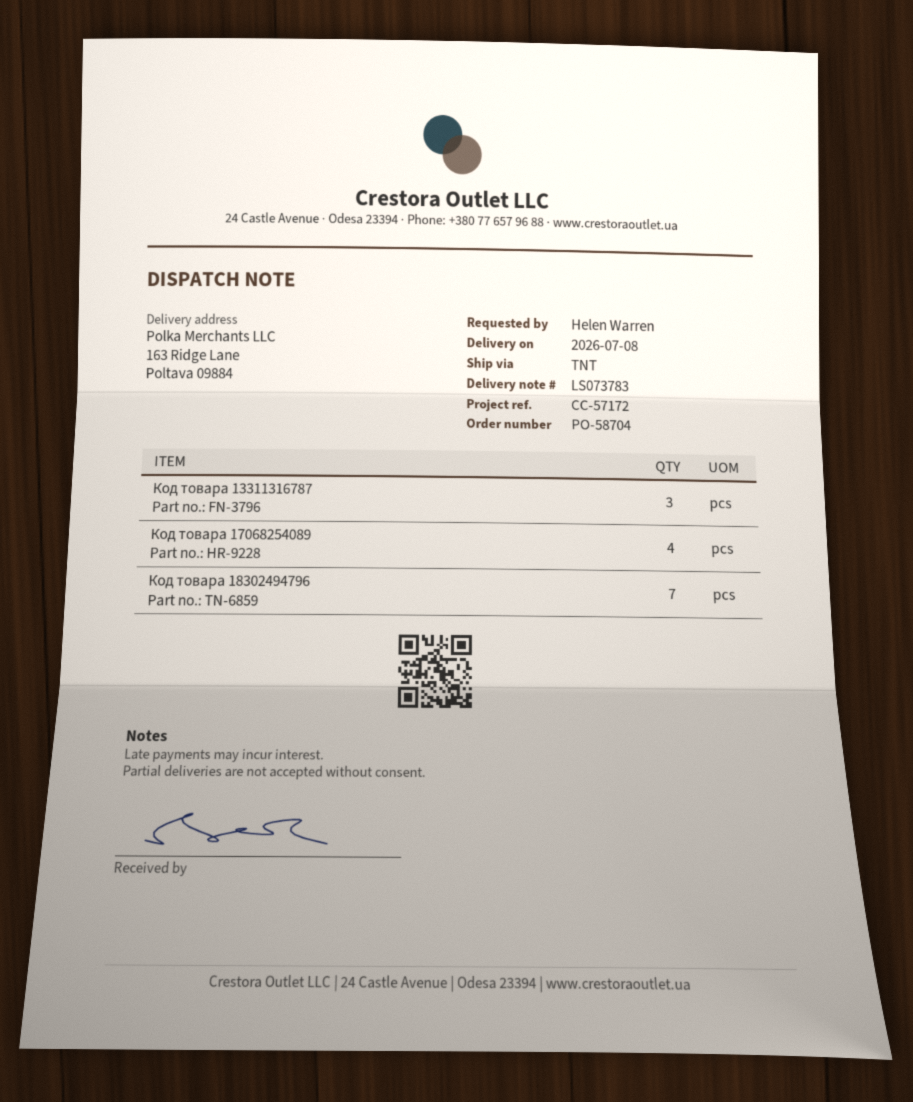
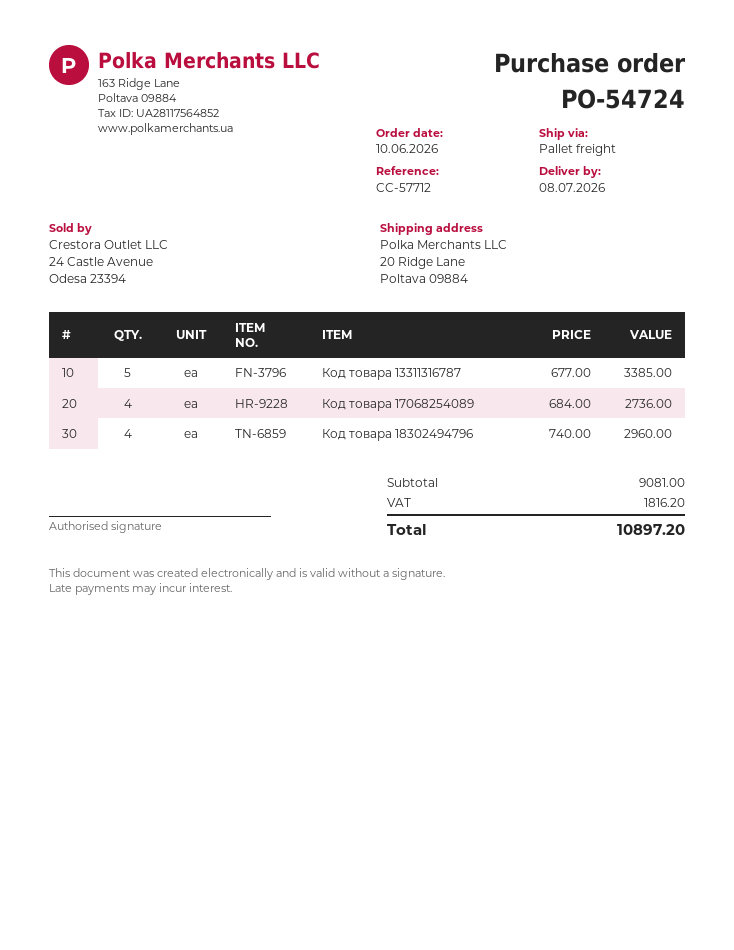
order number: PO-58704 -> PO-54724
reference: CC-57172 -> CC-57712
shipping method: TNT -> pallet freight
ship to: 163 Ridge Lane, Poltava 09884 -> 20 Ridge Lane, Poltava 09884
Код товара 13311316787: 3 -> 5
Код товара 18302494796: 7 -> 4

